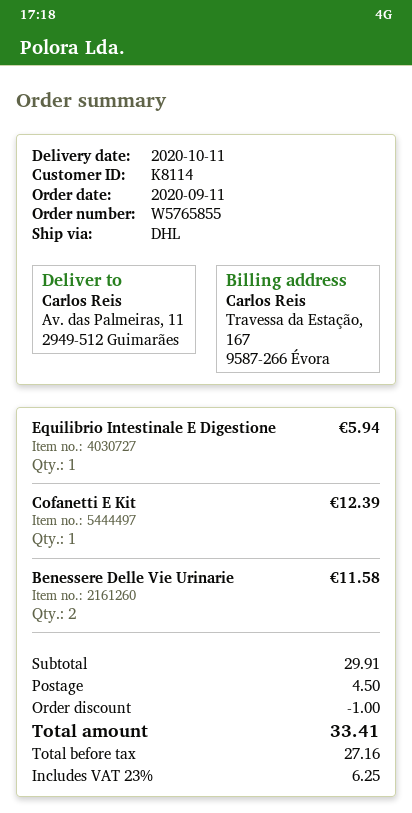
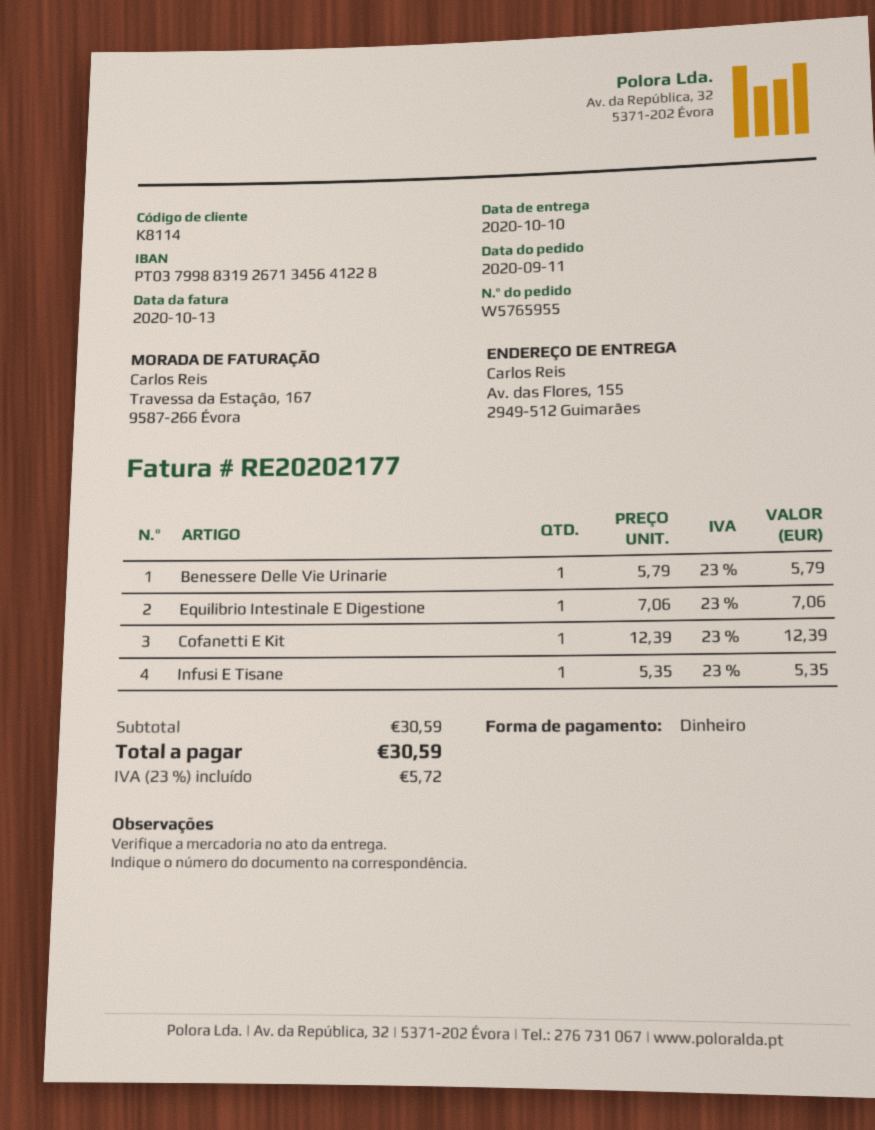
order number: W5765855 -> W5765955
delivery date: 2020-10-11 -> 2020-10-10
ship to: Av. das Palmeiras, 11, 2949-512 Guimarães -> Av. das Flores, 155, 2949-512 Guimarães
Equilibrio Intestinale E Digestione: 1 for 5.94 -> 1 for 7.06
Benessere Delle Vie Urinarie: 2 for 11.58 -> 1 for 5.79
Infusi E Tisane: none -> 1 for 5.35
subtotal: 29.91 -> 30.59
discount: 1.00 -> none
shipping: 4.50 -> none
tax: 23% = 6.25 -> 23% = 5.72
total: 33.41 -> 30.59

